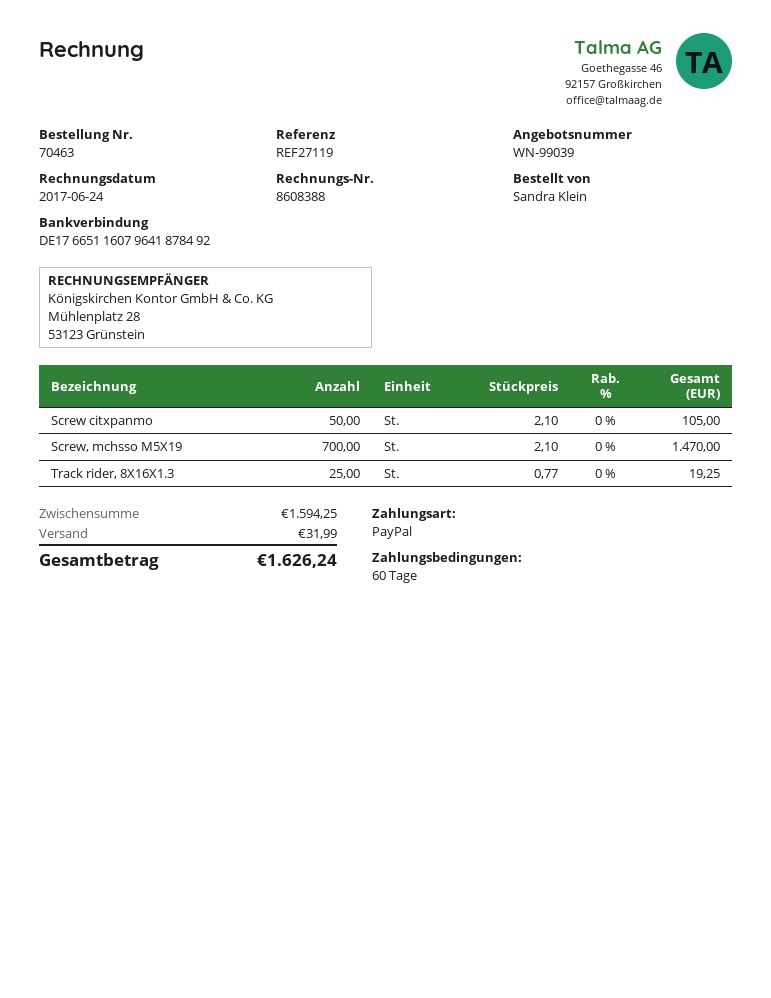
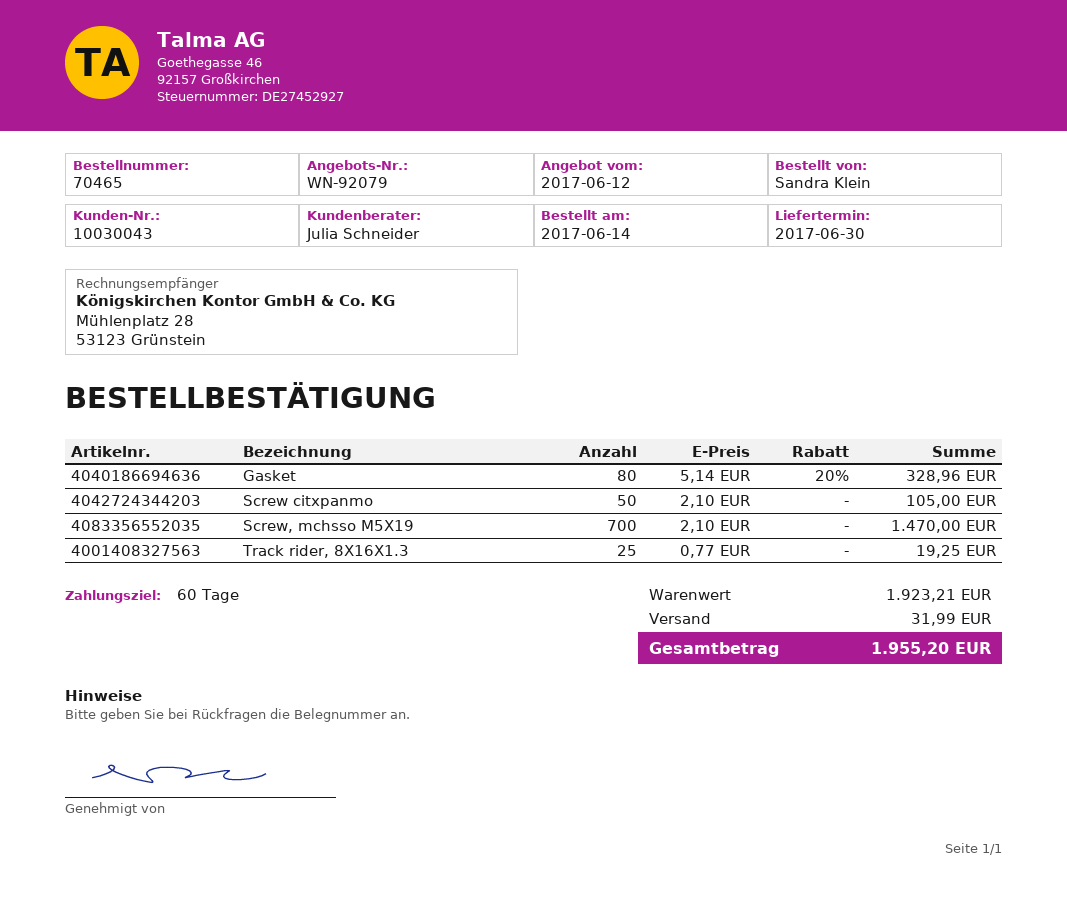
quote number: WN-99039 -> WN-92079
order number: 70463 -> 70465
Gasket: none -> 80 x 5.14 - 20% = 328.96
subtotal: 1594.25 -> 1923.21
total: 1626.24 -> 1955.20

